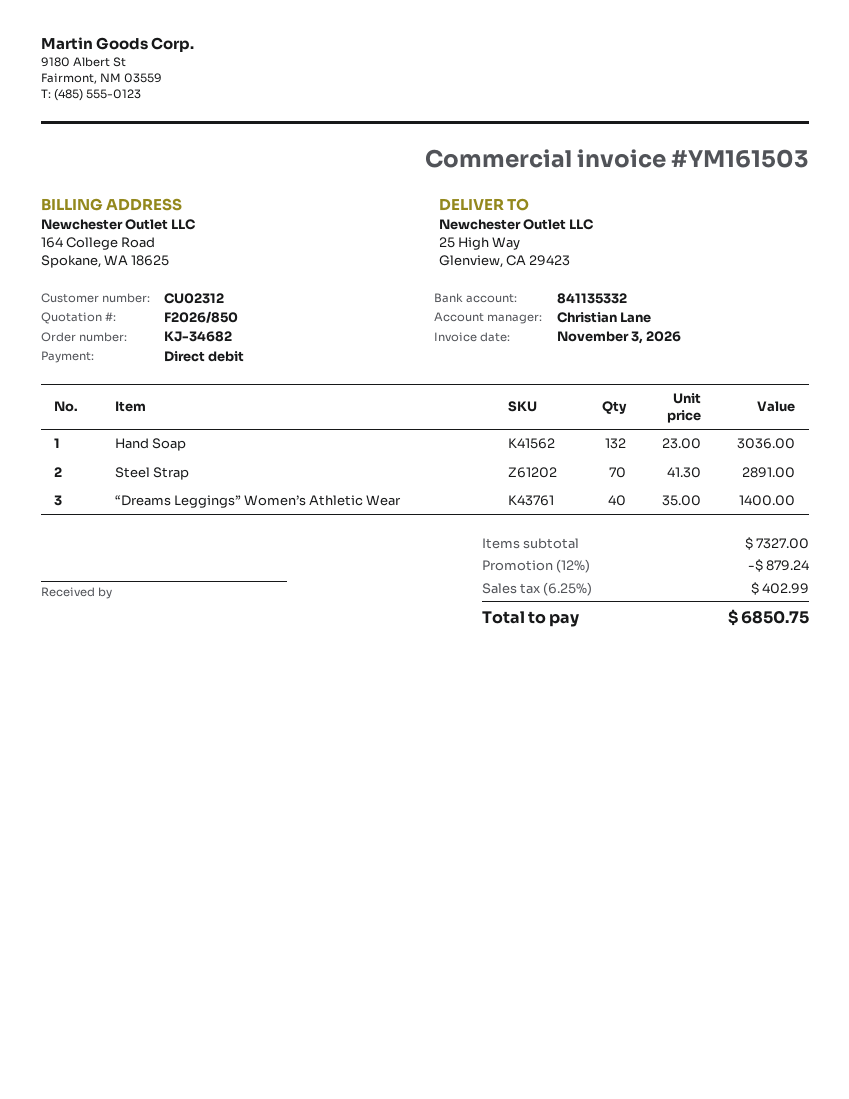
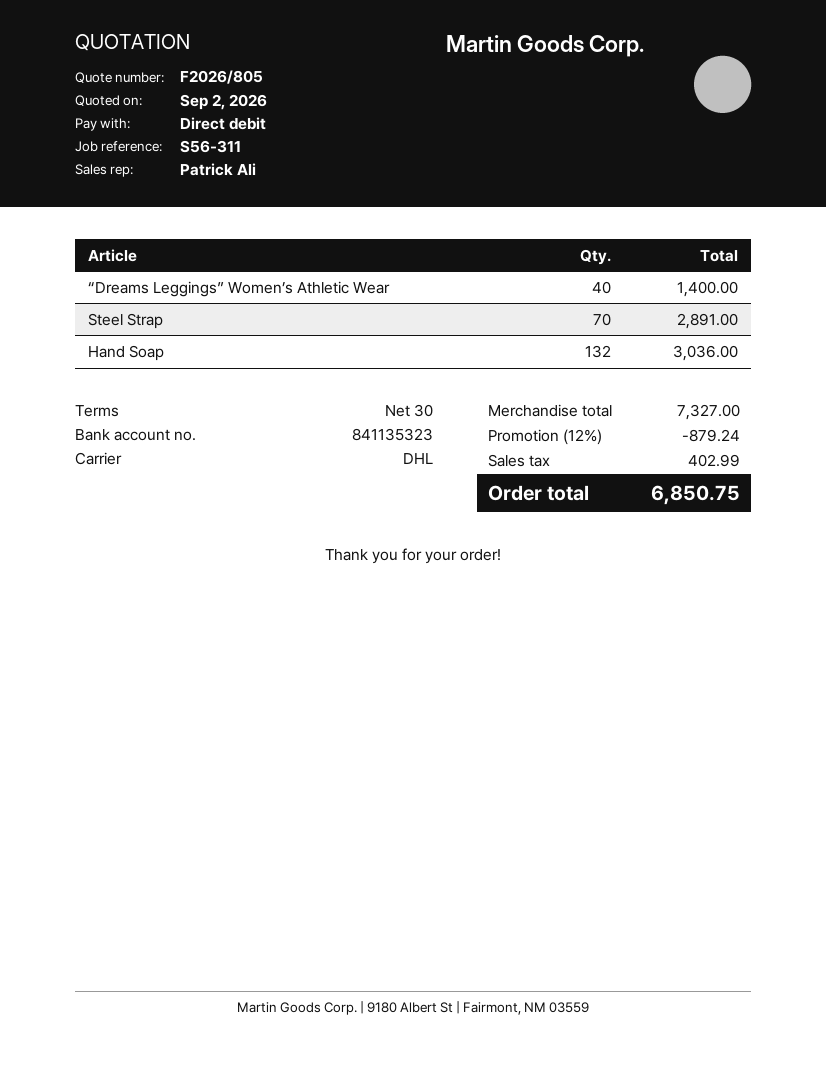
quote number: F2026/850 -> F2026/805
sales rep: Christian Lane -> Patrick Ali
bank account: 841135332 -> 841135323

